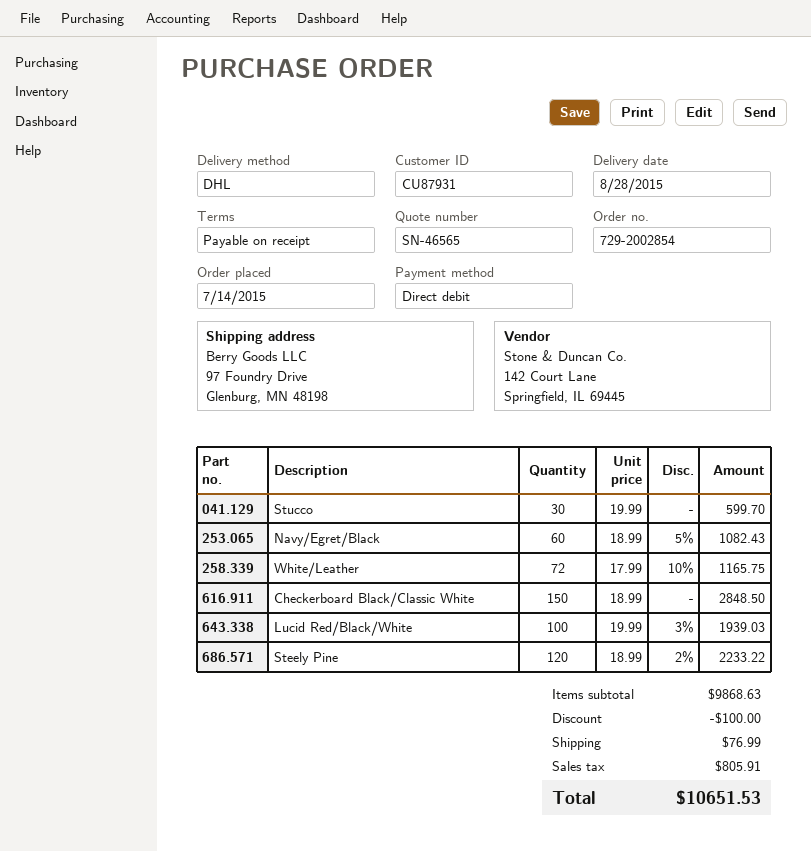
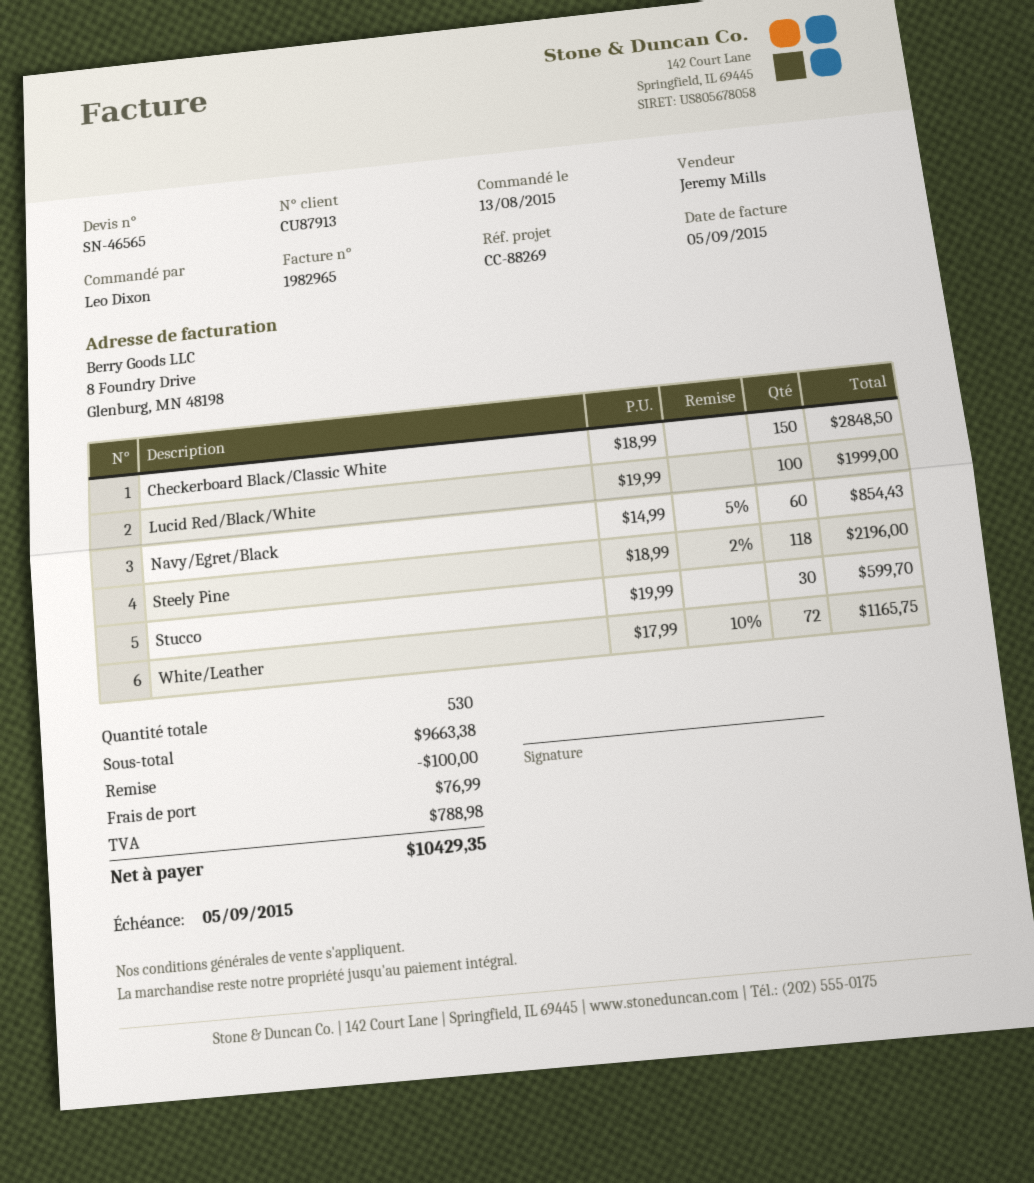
order date: 2015-07-14 -> 2015-08-13
customer number: CU87931 -> CU87913
Navy/Egret/Black: 60 x 18.99 - 5% = 1082.43 -> 60 x 14.99 - 5% = 854.43
Lucid Red/Black/White: 100 x 19.99 - 3% = 1939.03 -> 100 x 19.99 = 1999.00
Steely Pine: 120 x 18.99 - 2% = 2233.22 -> 118 x 18.99 - 2% = 2196.00
subtotal: 9868.63 -> 9663.38
tax: 805.91 -> 788.98
total: 10651.53 -> 10429.35

